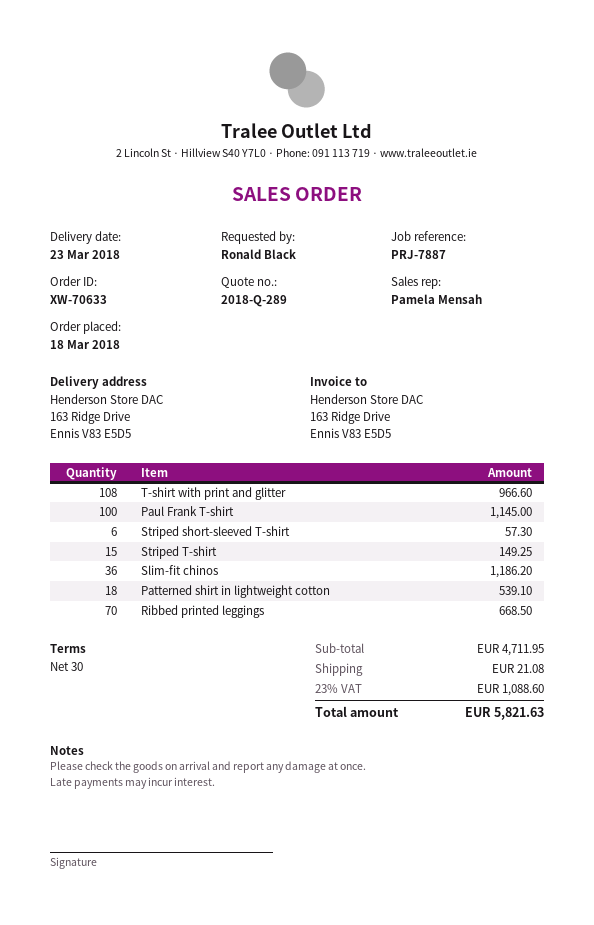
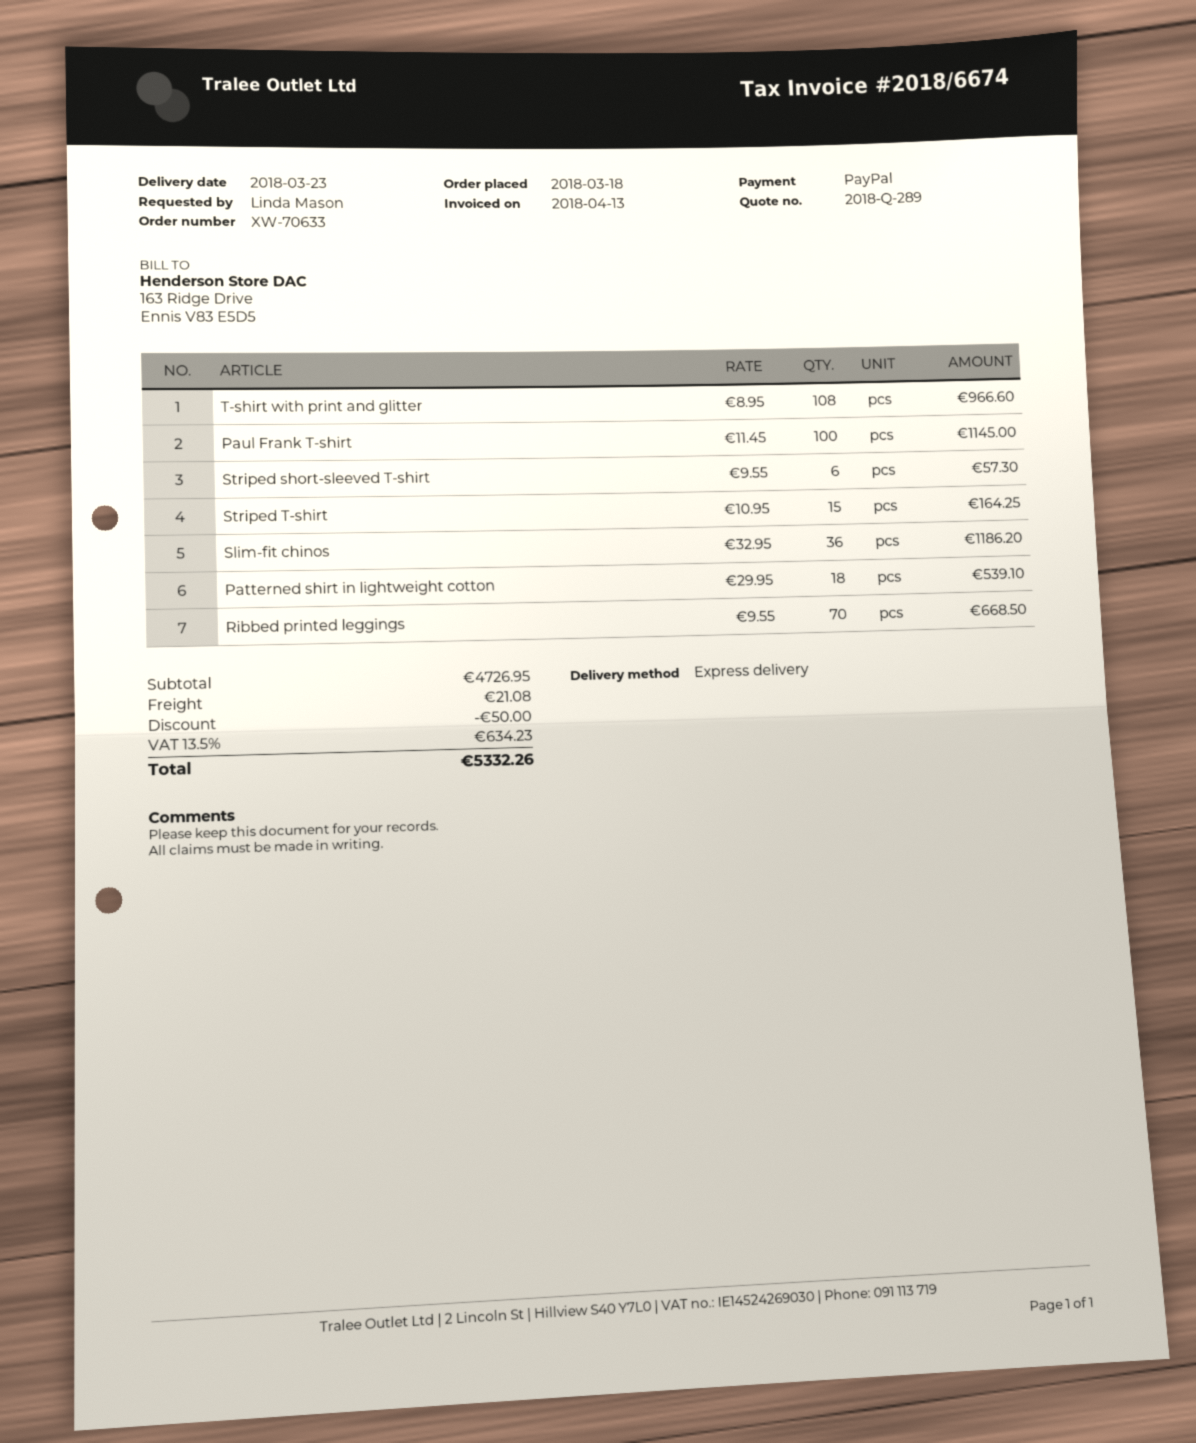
ordered by: Ronald Black -> Linda Mason
Striped T-shirt: 15 for 149.25 -> 15 for 164.25
subtotal: 4711.95 -> 4726.95
discount: none -> 50.00
tax: 23% = 1088.60 -> 13.5% = 634.23
total: 5821.63 -> 5332.26

